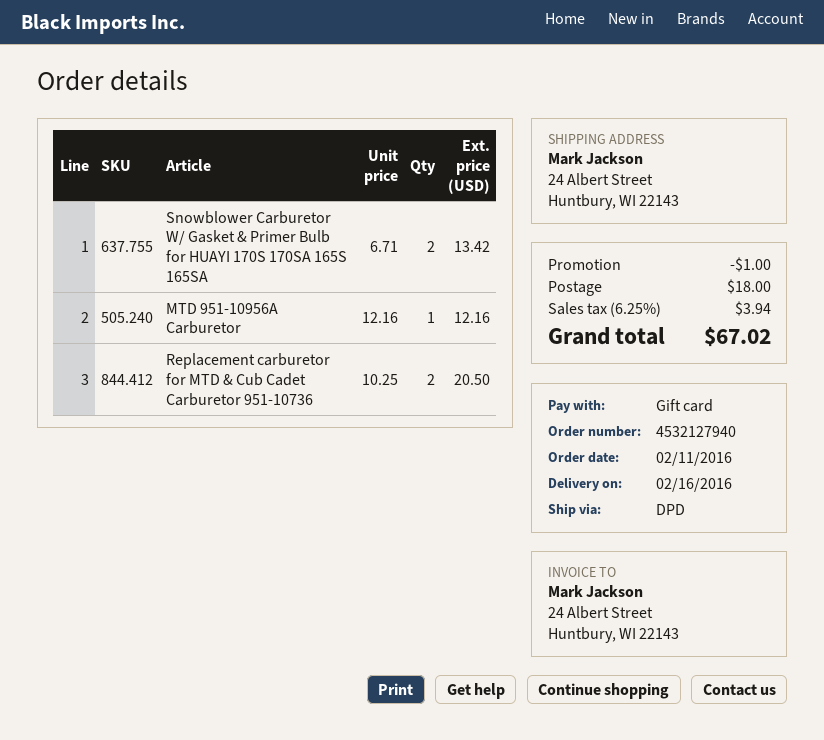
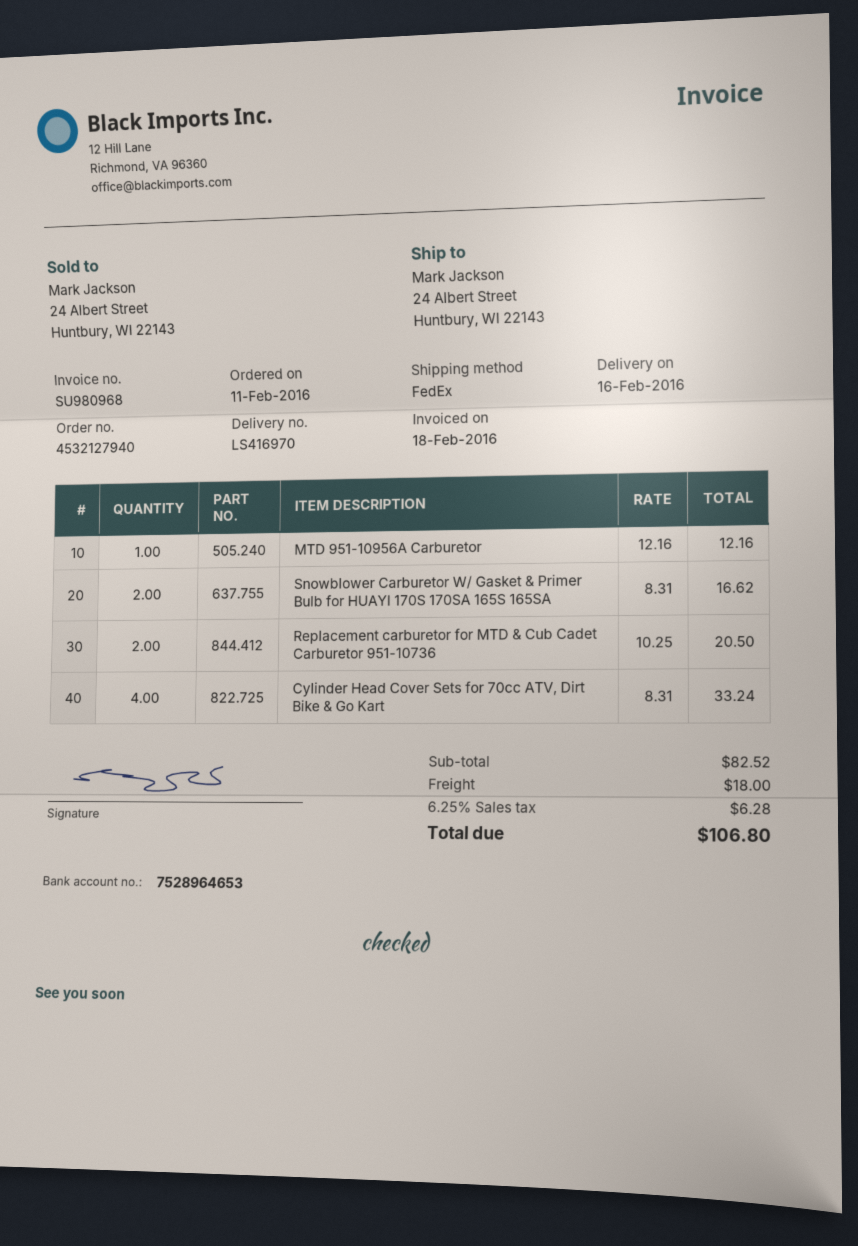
shipping method: DPD -> FedEx
Snowblower Carburetor W/ Gasket & Primer Bulb for HUAYI 170S 170SA 165S 165SA: 2 x 6.71 = 13.42 -> 2 x 8.31 = 16.62
Cylinder Head Cover Sets for 70cc ATV, Dirt Bike & Go Kart: none -> 4 x 8.31 = 33.24
discount: 1.00 -> none
tax: 6.25% = 3.94 -> 6.25% = 6.28
total: 67.02 -> 106.80

